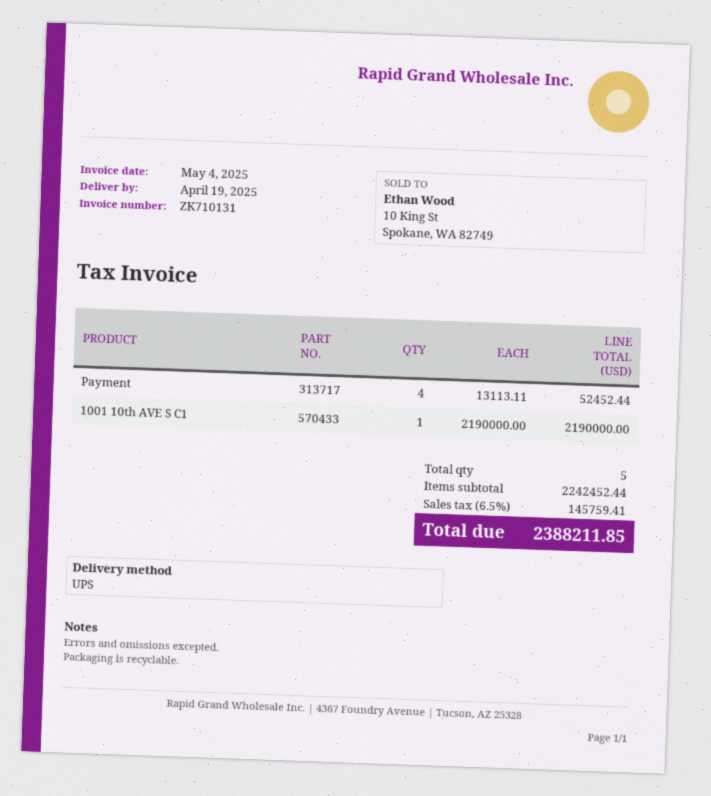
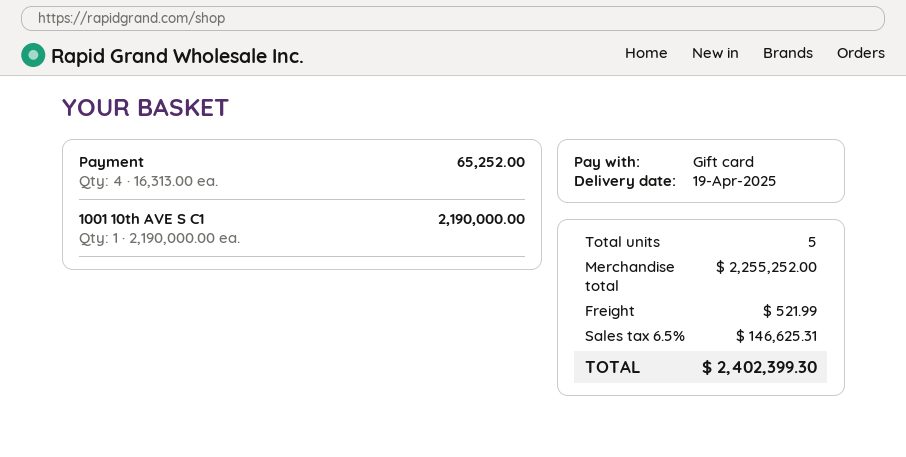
Payment: 4 x 13113.11 = 52452.44 -> 4 x 16313.00 = 65252.00
subtotal: 2242452.44 -> 2255252.00
shipping: none -> 521.99
tax: 6.5% = 145759.41 -> 6.5% = 146625.31
total: 2388211.85 -> 2402399.30

